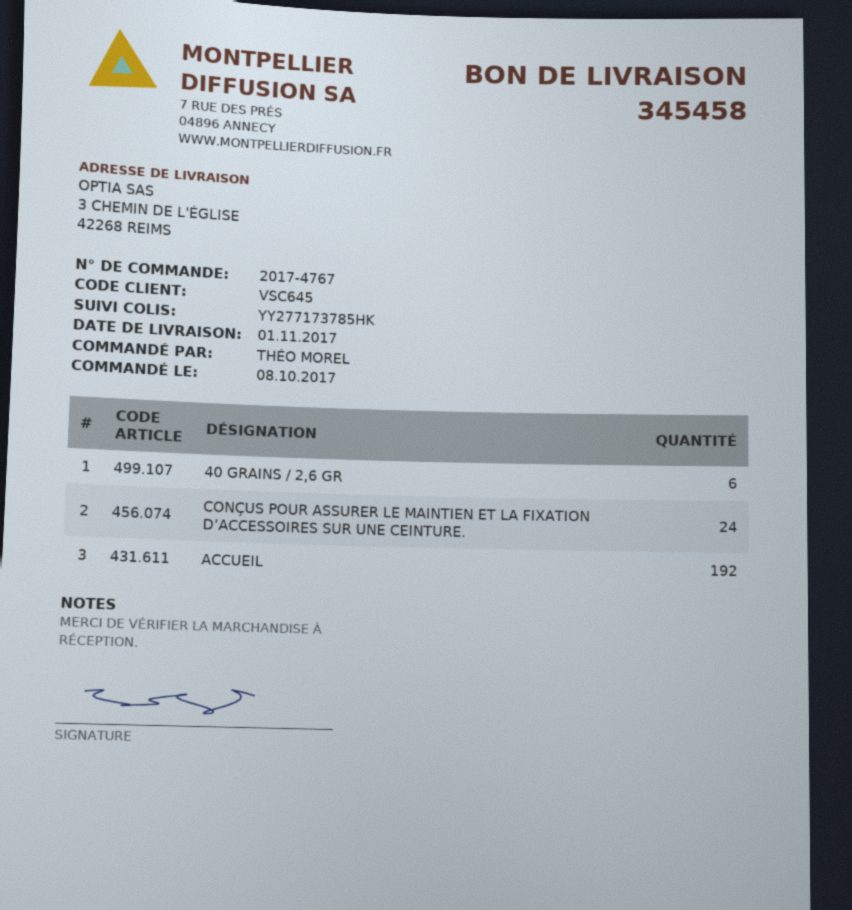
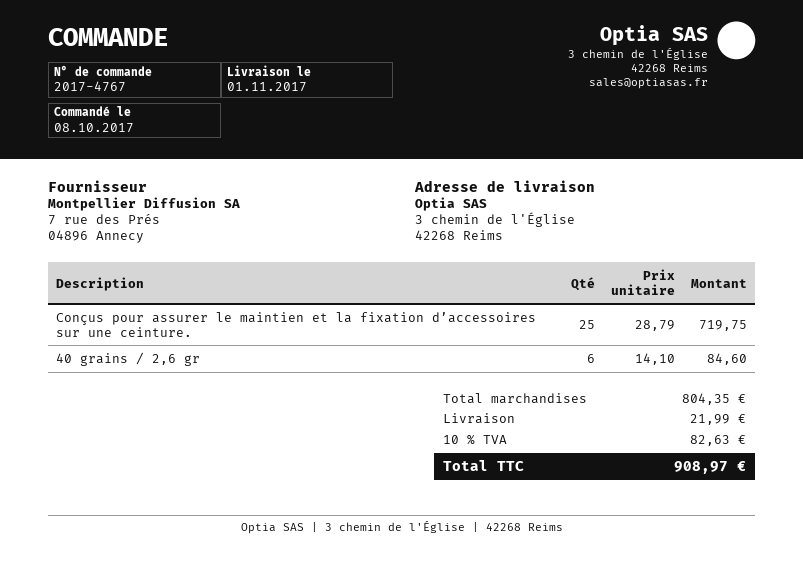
CONÇUS POUR ASSURER LE MAINTIEN ET LA FIXATION D’ACCESSOIRES SUR UNE CEINTURE.: 24 -> 25
ACCUEIL: 192 -> none

